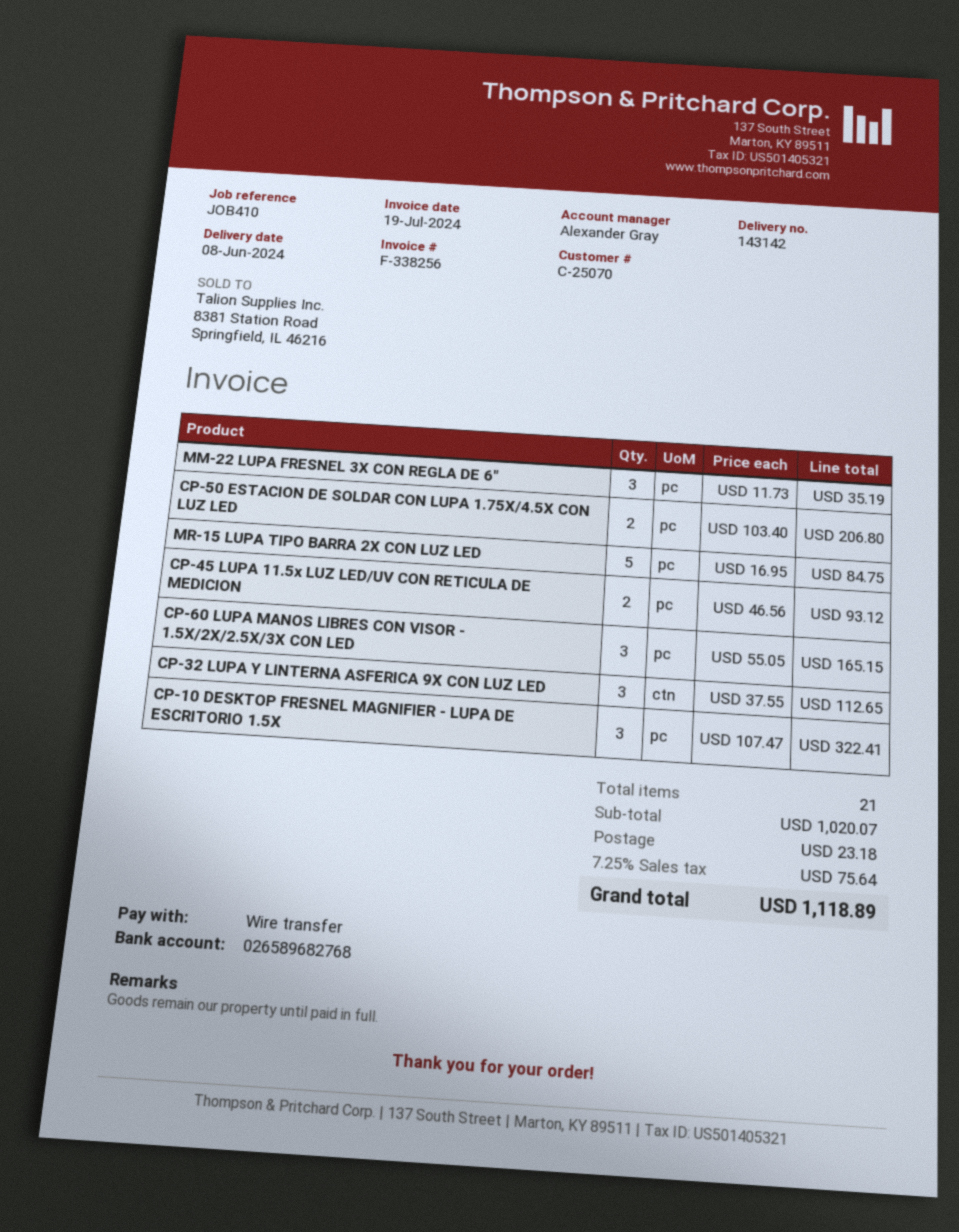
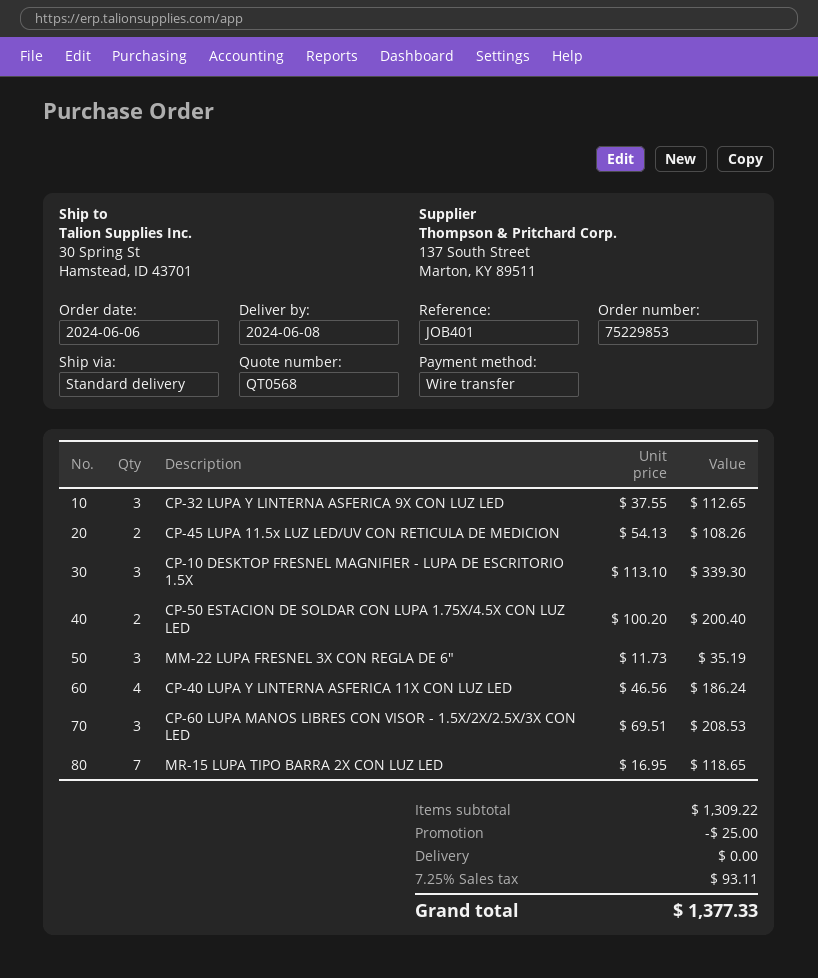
reference: JOB410 -> JOB401
CP-50 ESTACION DE SOLDAR CON LUPA 1.75X/4.5X CON LUZ LED: 2 x 103.40 = 206.80 -> 2 x 100.20 = 200.40
MR-15 LUPA TIPO BARRA 2X CON LUZ LED: 5 x 16.95 = 84.75 -> 7 x 16.95 = 118.65
CP-45 LUPA 11.5x LUZ LED/UV CON RETICULA DE MEDICION: 2 x 46.56 = 93.12 -> 2 x 54.13 = 108.26
CP-60 LUPA MANOS LIBRES CON VISOR - 1.5X/2X/2.5X/3X CON LED: 3 x 55.05 = 165.15 -> 3 x 69.51 = 208.53
CP-10 DESKTOP FRESNEL MAGNIFIER - LUPA DE ESCRITORIO 1.5X: 3 x 107.47 = 322.41 -> 3 x 113.10 = 339.30
CP-40 LUPA Y LINTERNA ASFERICA 11X CON LUZ LED: none -> 4 x 46.56 = 186.24
subtotal: 1020.07 -> 1309.22
discount: none -> 25.00
shipping: 23.18 -> 0.00
tax: 7.25% = 75.64 -> 7.25% = 93.11
total: 1118.89 -> 1377.33

